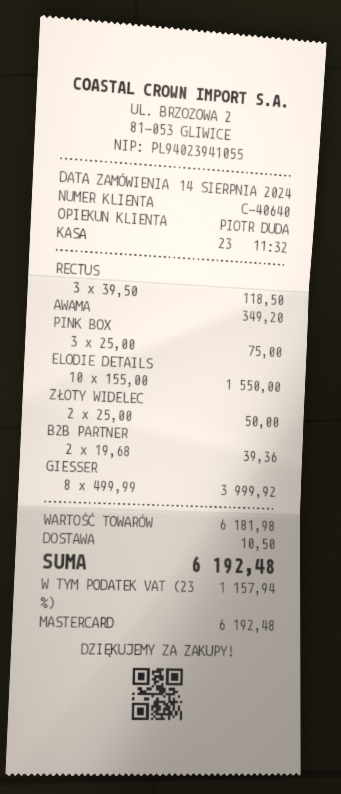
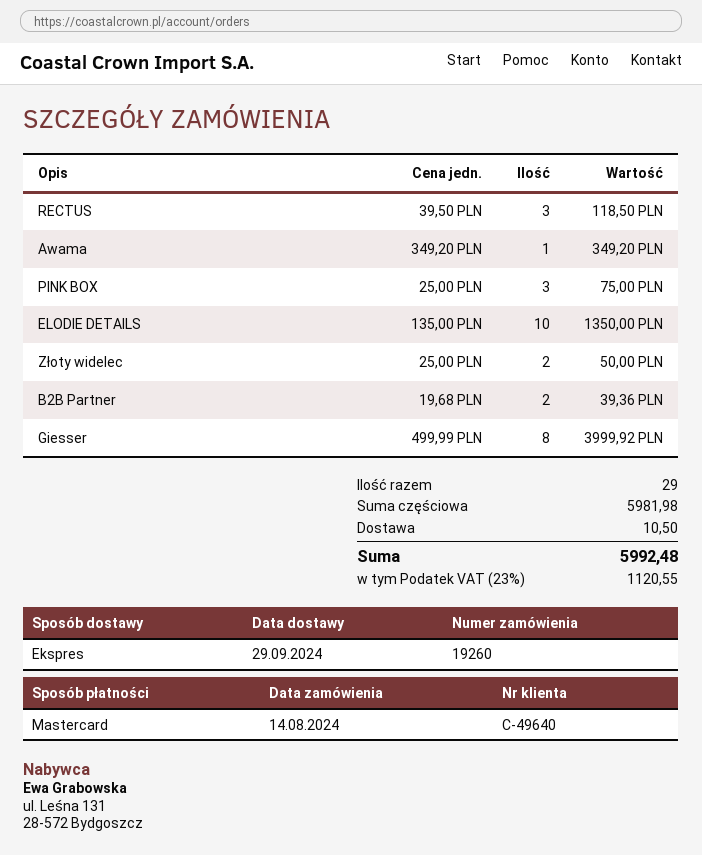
customer number: C-40640 -> C-49640
ELODIE DETAILS: 10 x 155.00 = 1550.00 -> 10 x 135.00 = 1350.00
subtotal: 6181.98 -> 5981.98
tax: 23% = 1157.94 -> 23% = 1120.55
total: 6192.48 -> 5992.48

